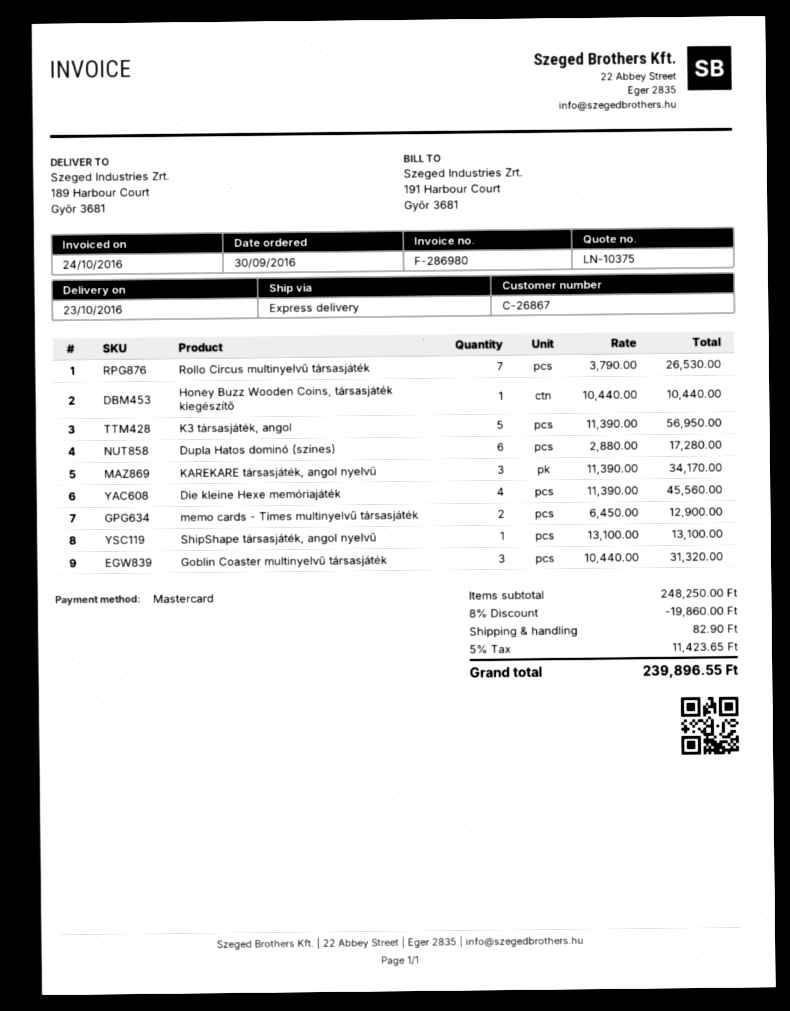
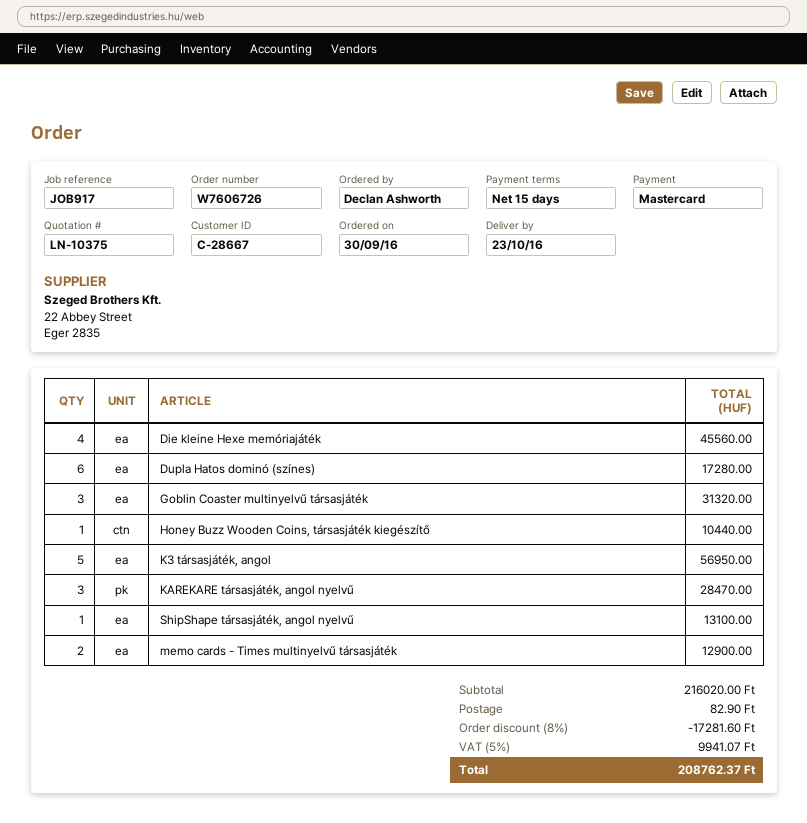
customer number: C-26867 -> C-28667
Rollo Circus multinyelvű társasjáték: 7 for 26530.00 -> none
KAREKARE társasjáték, angol nyelvű: 3 for 34170.00 -> 3 for 28470.00
subtotal: 248250.00 -> 216020.00
discount: 8% = 19860.00 -> 8% = 17281.60
tax: 5% = 11423.65 -> 5% = 9941.07
total: 239896.55 -> 208762.37

